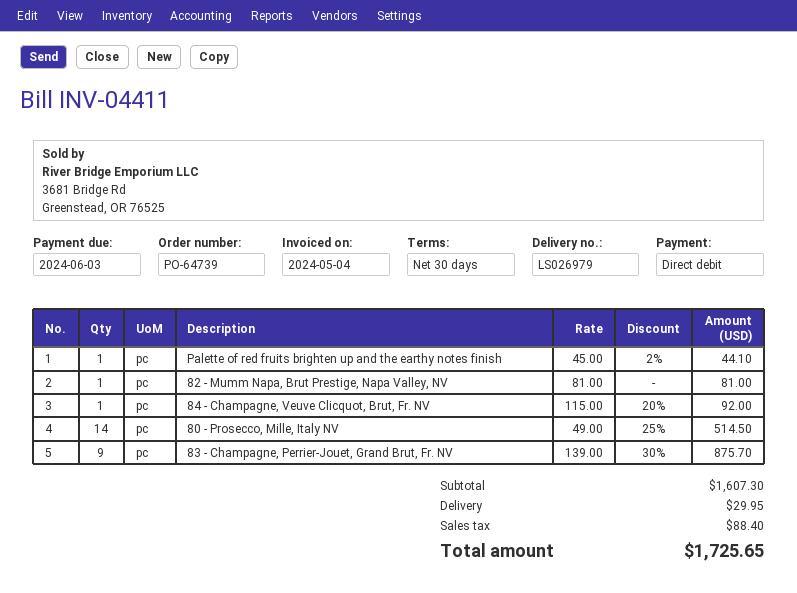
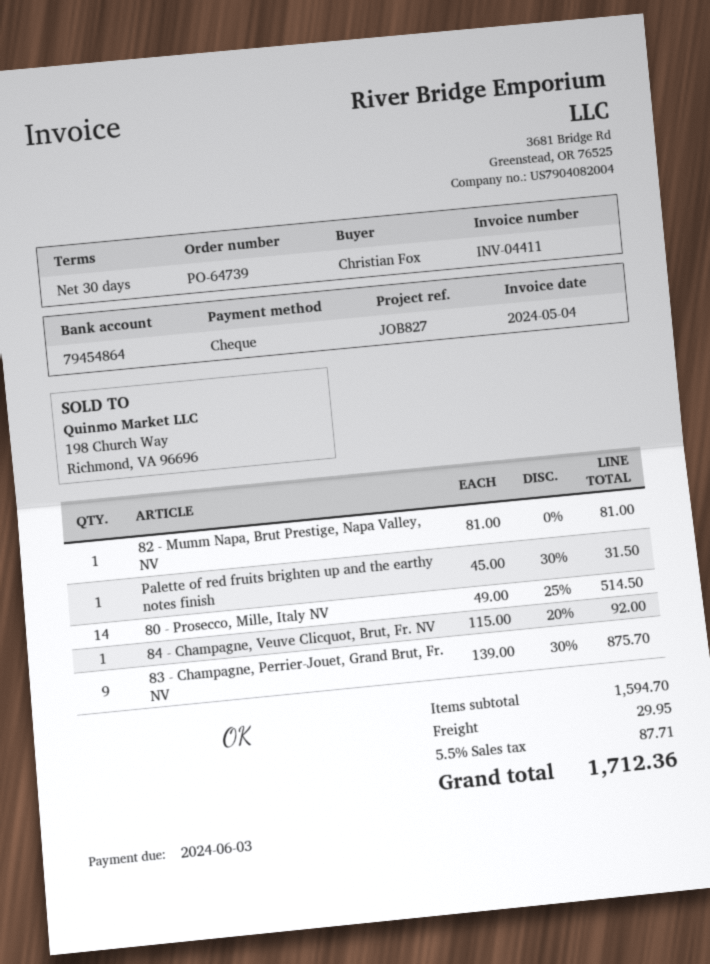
payment method: direct debit -> cheque
Palette of red fruits brighten up and the earthy notes finish: 1 x 45.00 - 2% = 44.10 -> 1 x 45.00 - 30% = 31.50
subtotal: 1607.30 -> 1594.70
tax: 88.40 -> 87.71
total: 1725.65 -> 1712.36

